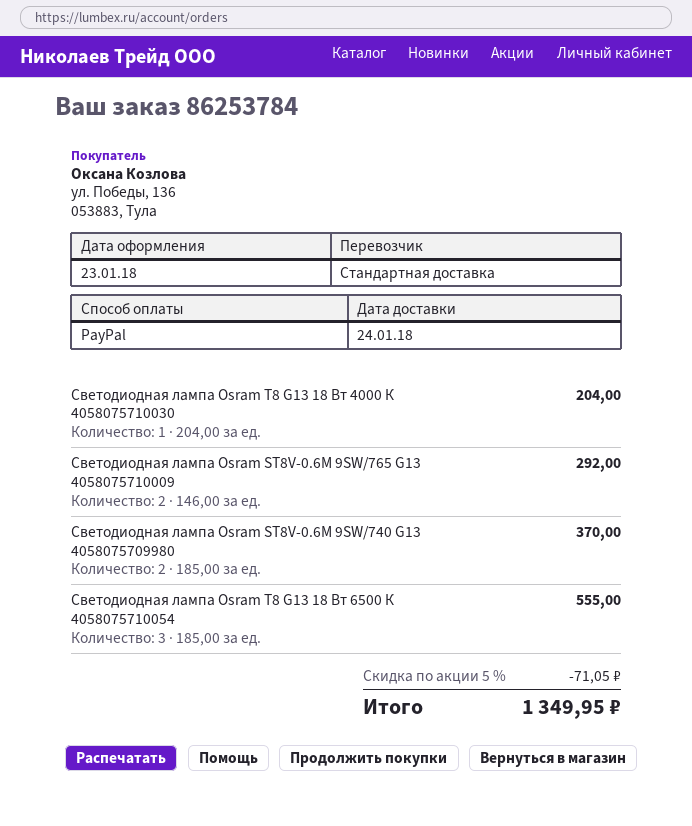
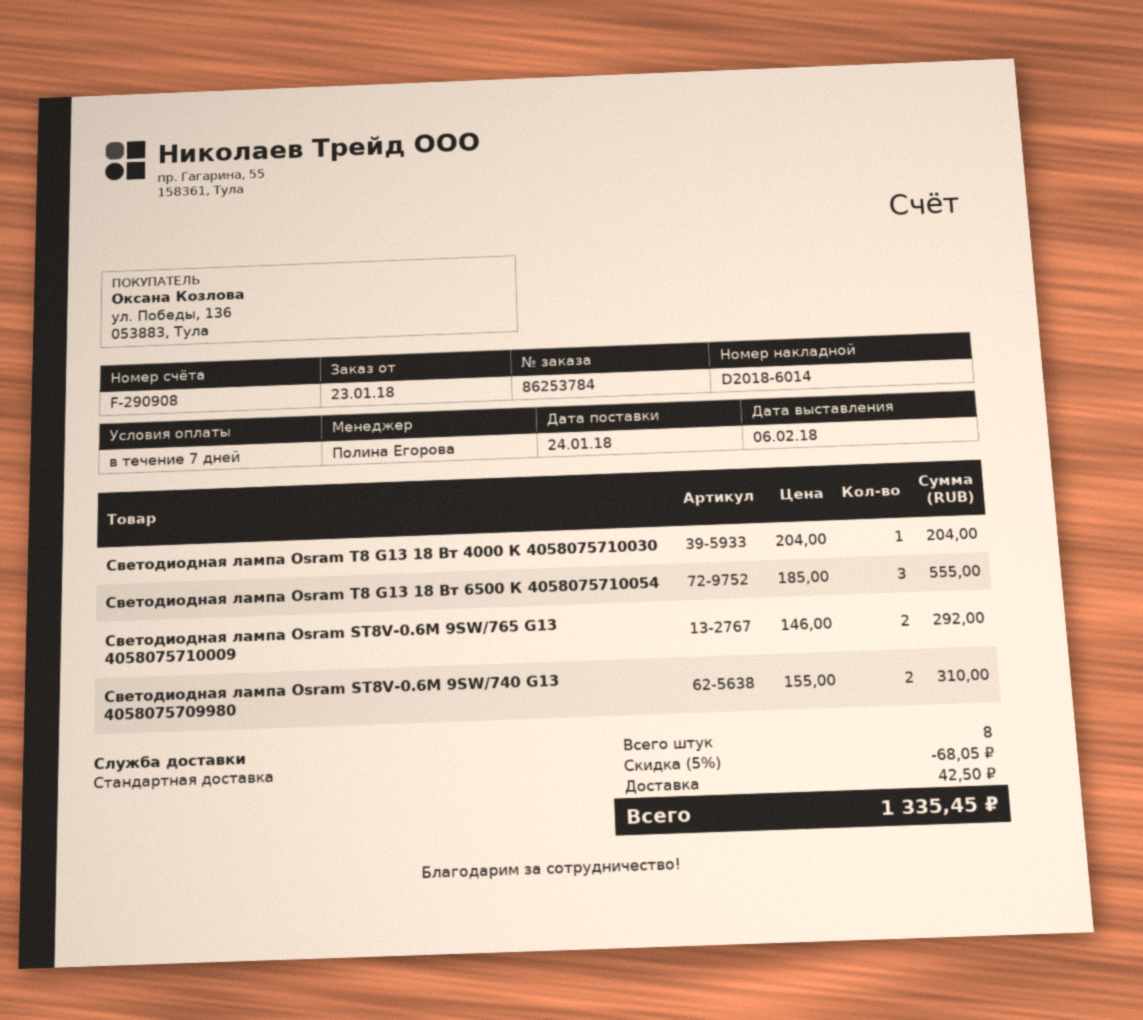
Светодиодная лампа Osram ST8V-0.6M 9SW/740 G13 4058075709980: 2 x 185.00 = 370.00 -> 2 x 155.00 = 310.00
discount: 5% = 71.05 -> 5% = 68.05
shipping: none -> 42.50
total: 1349.95 -> 1335.45

